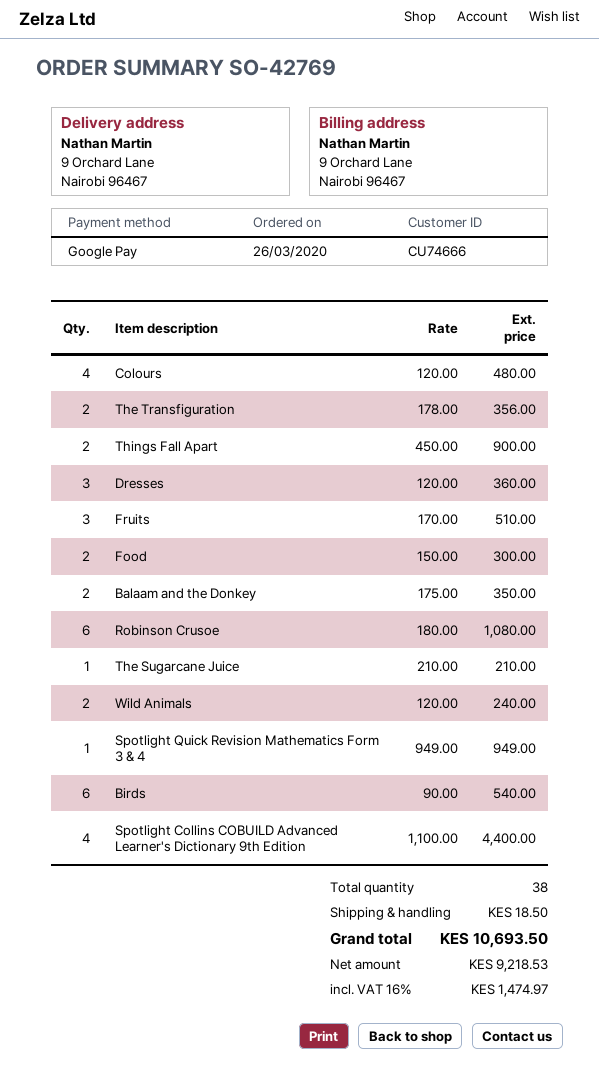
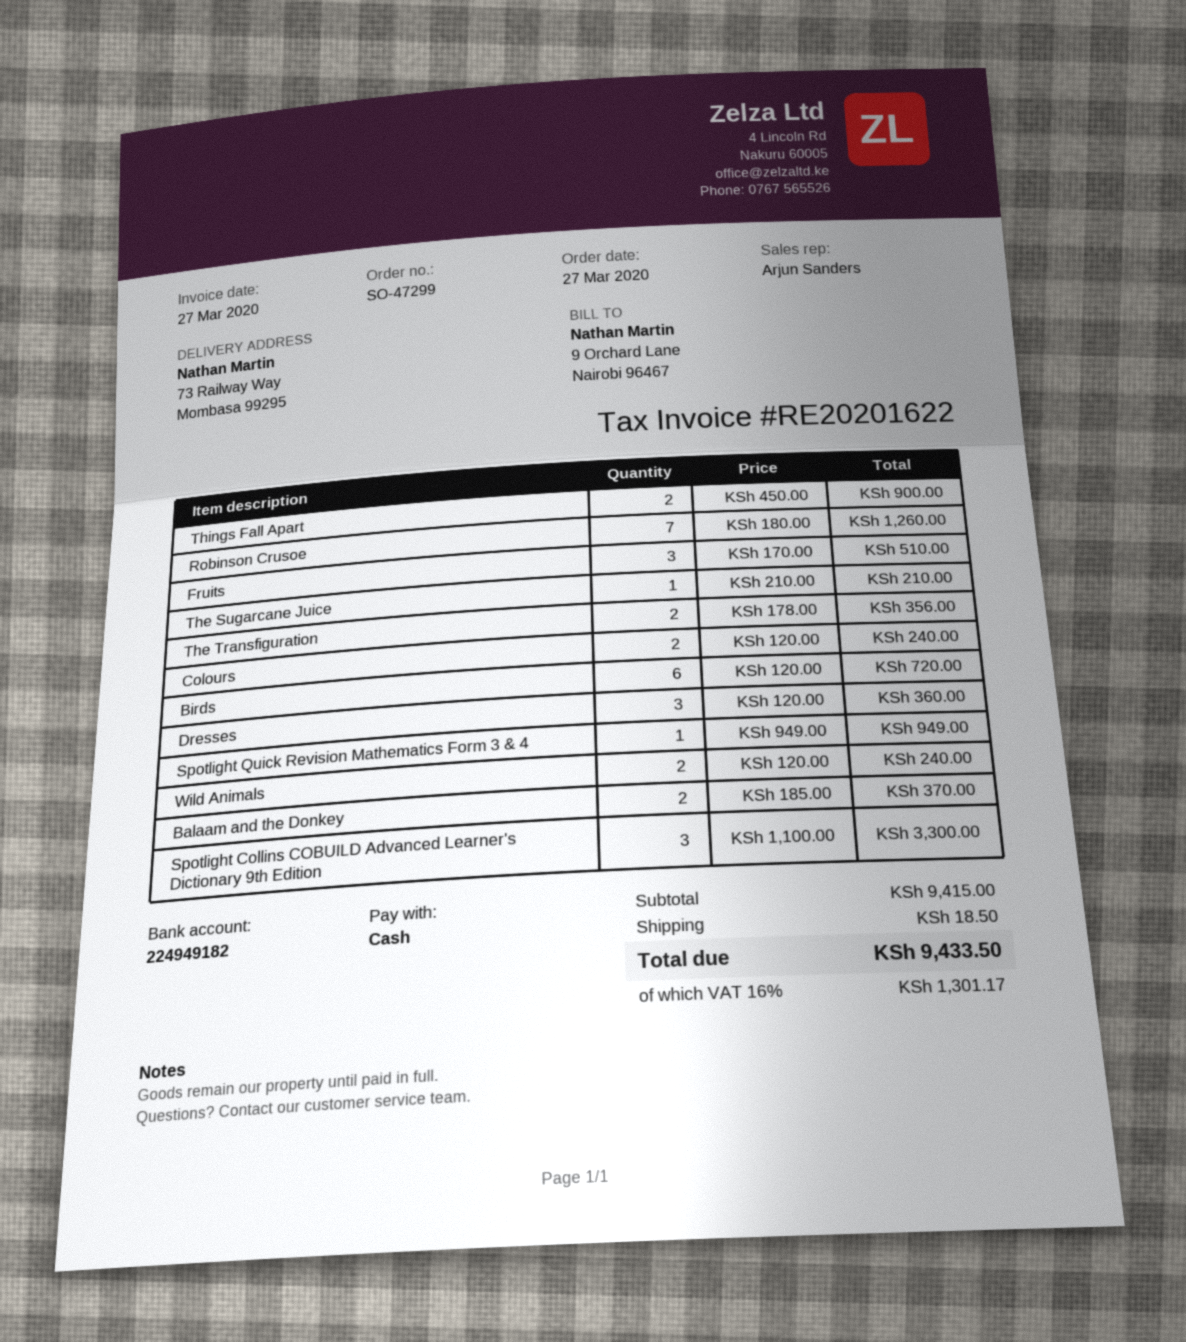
order number: SO-42769 -> SO-47299
order date: 2020-03-26 -> 2020-03-27
payment method: Google Pay -> cash
ship to: 9 Orchard Lane, Nairobi 96467 -> 73 Railway Way, Mombasa 99295
Colours: 4 x 120.00 = 480.00 -> 2 x 120.00 = 240.00
Food: 2 x 150.00 = 300.00 -> none
Balaam and the Donkey: 2 x 175.00 = 350.00 -> 2 x 185.00 = 370.00
Robinson Crusoe: 6 x 180.00 = 1080.00 -> 7 x 180.00 = 1260.00
Birds: 6 x 90.00 = 540.00 -> 6 x 120.00 = 720.00
Spotlight Collins COBUILD Advanced Learner's Dictionary 9th Edition: 4 x 1100.00 = 4400.00 -> 3 x 1100.00 = 3300.00
tax: 16% = 1474.97 -> 16% = 1301.17
total: 10693.50 -> 9433.50

